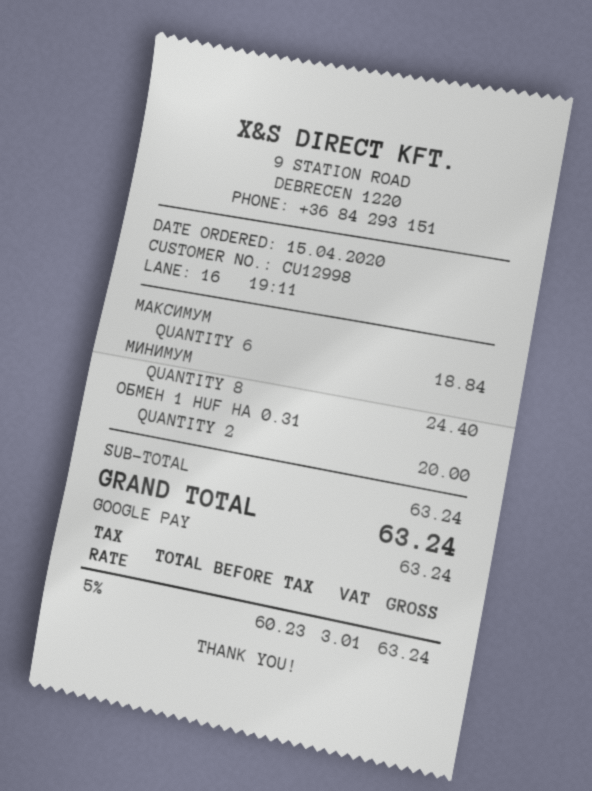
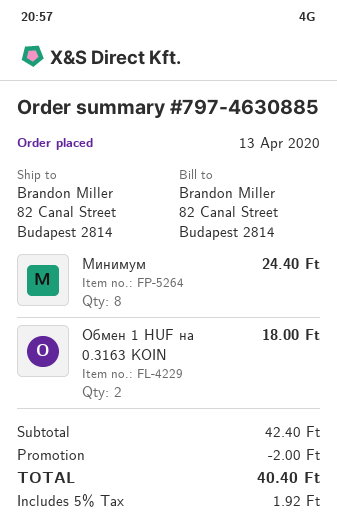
order date: 2020-04-15 -> 2020-04-13
МАКСИМУМ: 6 for 18.84 -> none
ОБМЕН 1 HUF НА 0.31: 2 for 20.00 -> 2 for 18.00
subtotal: 63.24 -> 42.40
discount: none -> 2.00
tax: 5% = 3.01 -> 5% = 1.92
total: 63.24 -> 40.40

